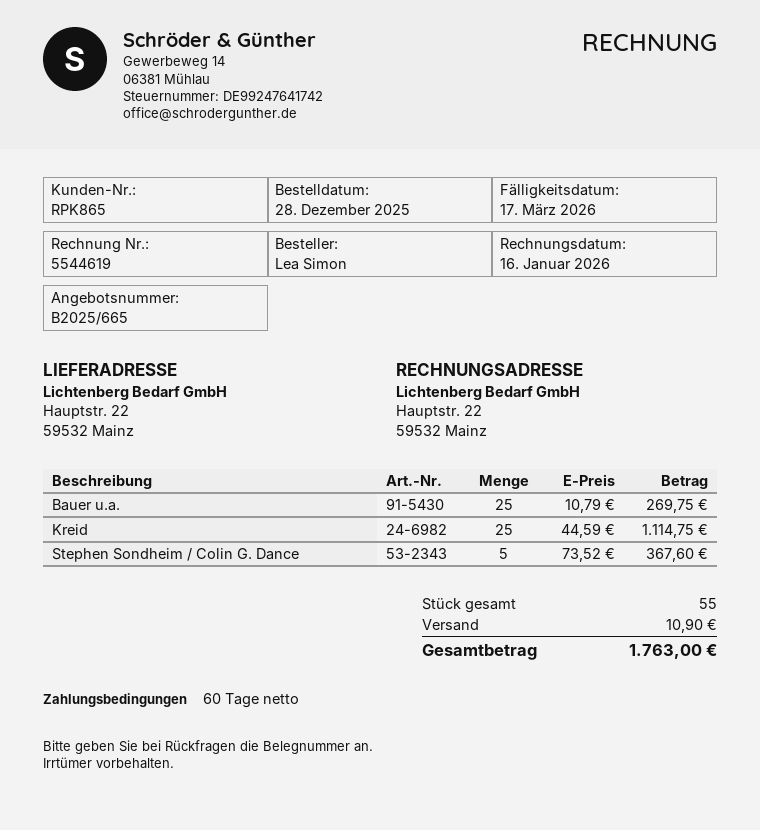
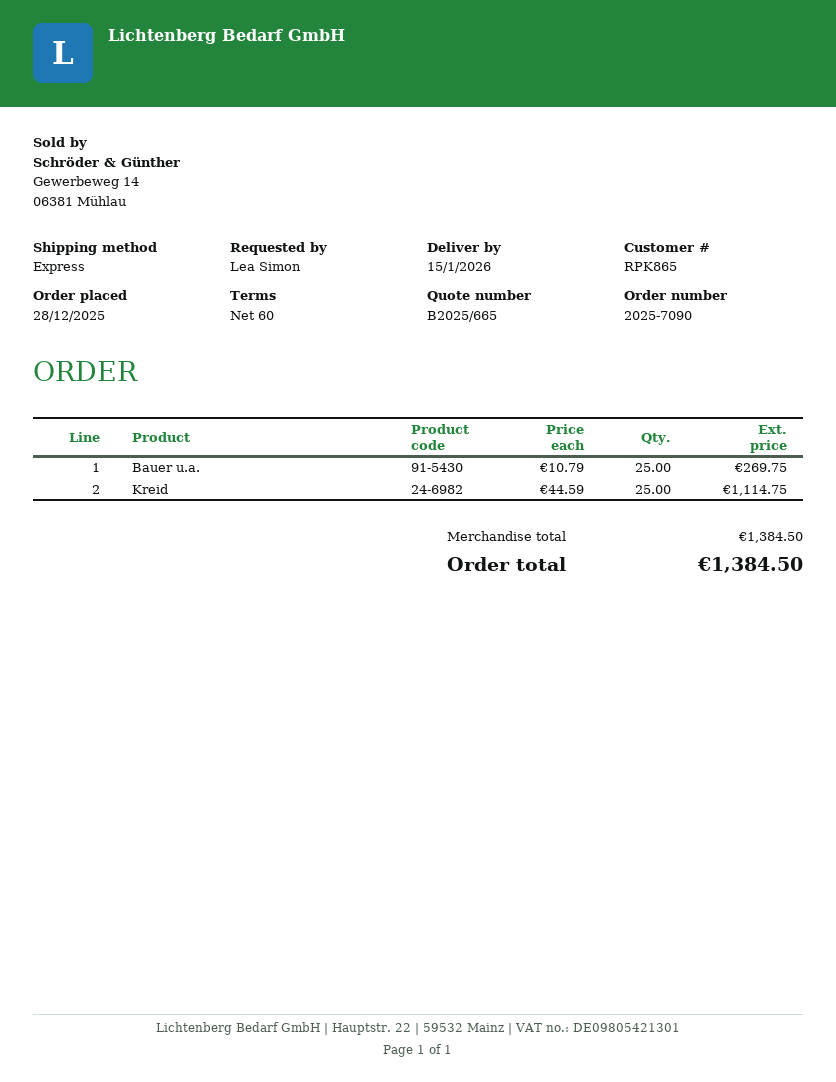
Stephen Sondheim / Colin G. Dance: 5 x 73.52 = 367.60 -> none
shipping: 10.90 -> none
total: 1763.00 -> 1384.50

